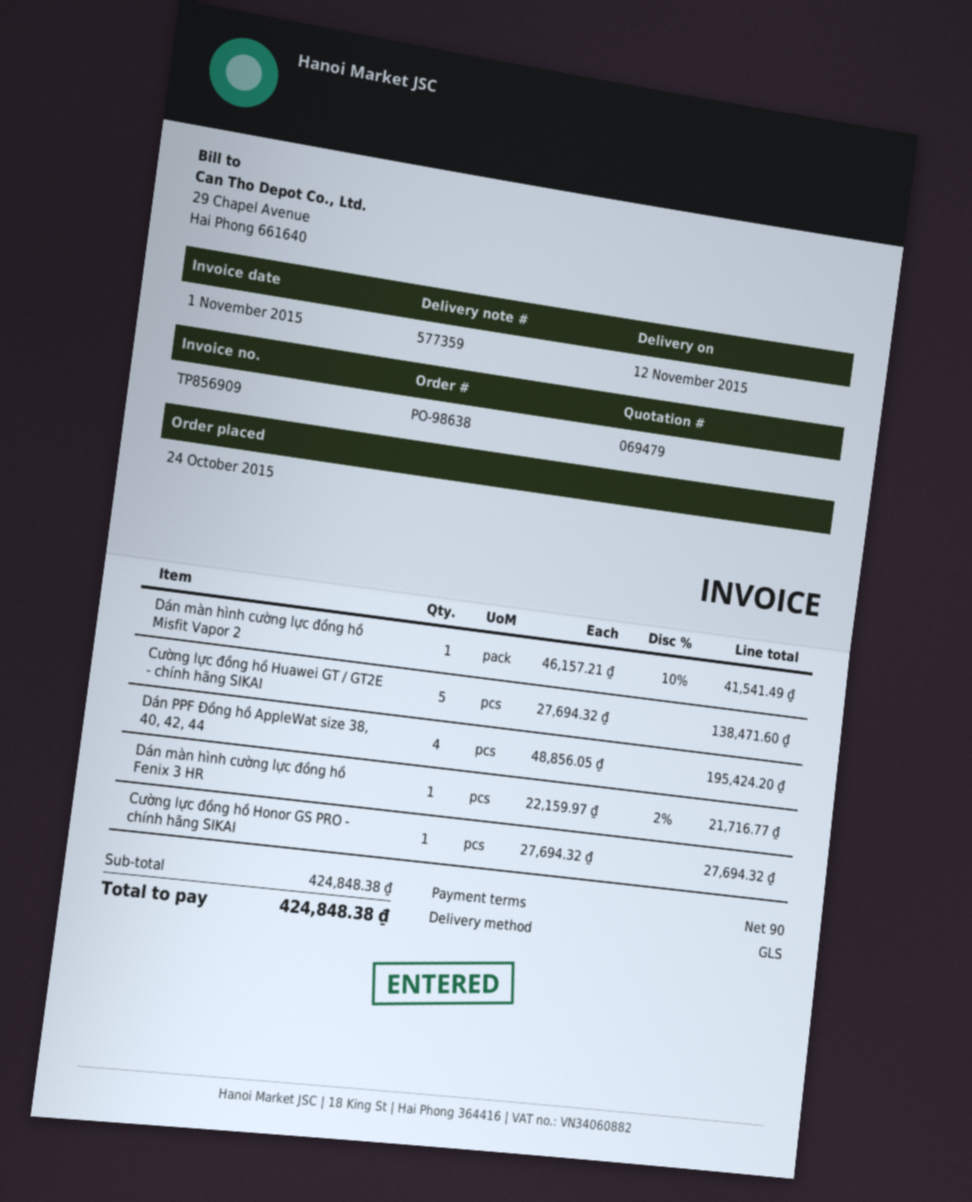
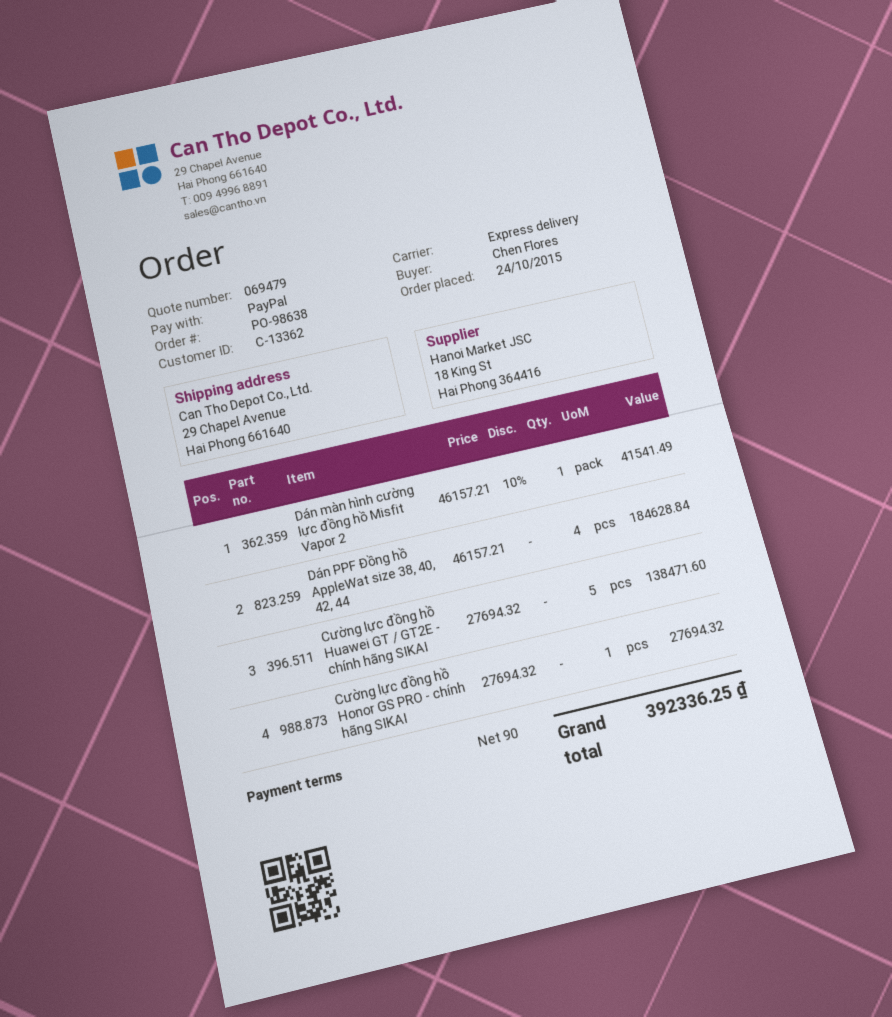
shipping method: GLS -> express
Dán PPF Đồng hồ AppleWat size 38, 40, 42, 44: 4 x 48856.05 = 195424.20 -> 4 x 46157.21 = 184628.84
Dán màn hình cường lực đồng hồ Fenix 3 HR: 1 x 22159.97 - 2% = 21716.77 -> none
total: 424848.38 -> 392336.25

